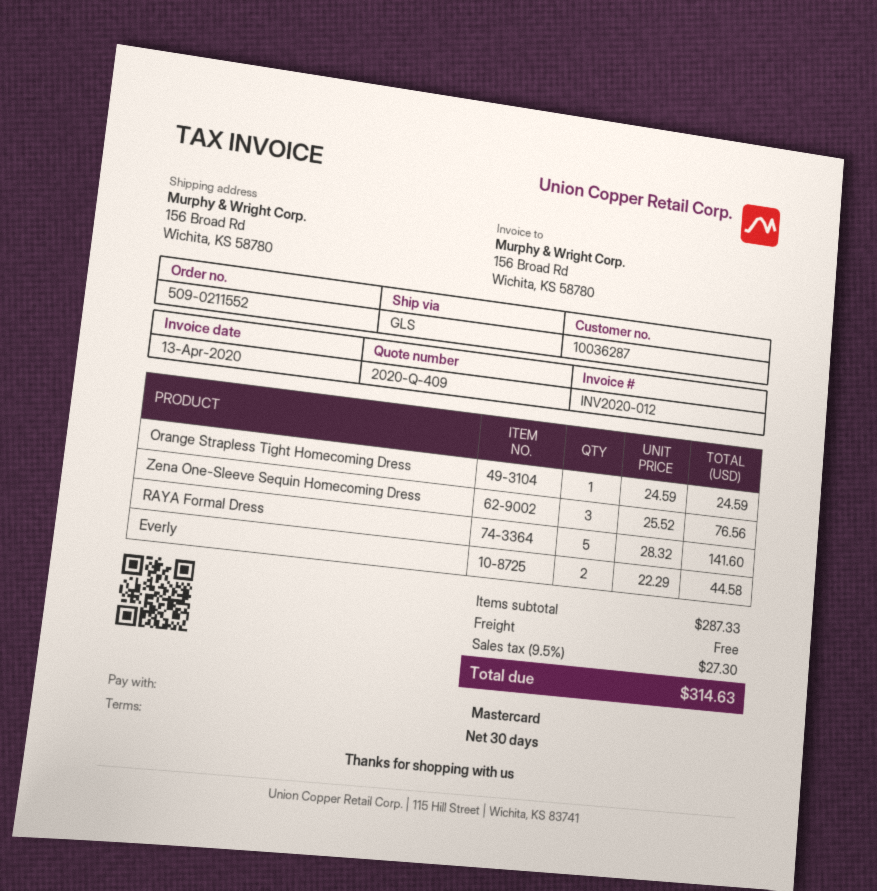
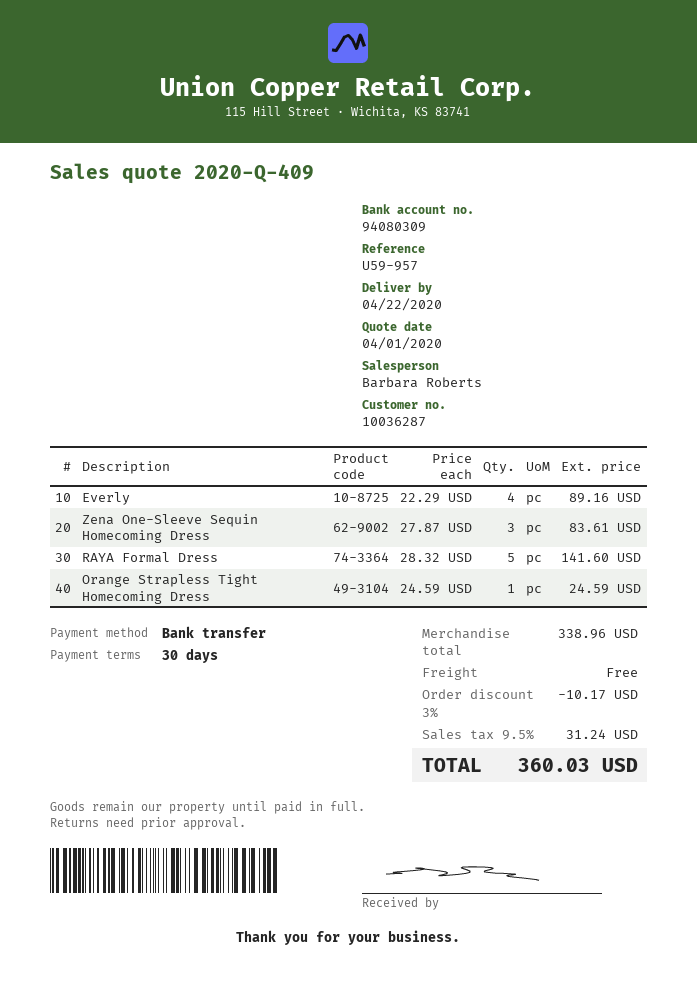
payment method: Mastercard -> bank transfer
Zena One-Sleeve Sequin Homecoming Dress: 3 x 25.52 = 76.56 -> 3 x 27.87 = 83.61
Everly: 2 x 22.29 = 44.58 -> 4 x 22.29 = 89.16
subtotal: 287.33 -> 338.96
discount: none -> 3% = 10.17
tax: 9.5% = 27.30 -> 9.5% = 31.24
total: 314.63 -> 360.03

